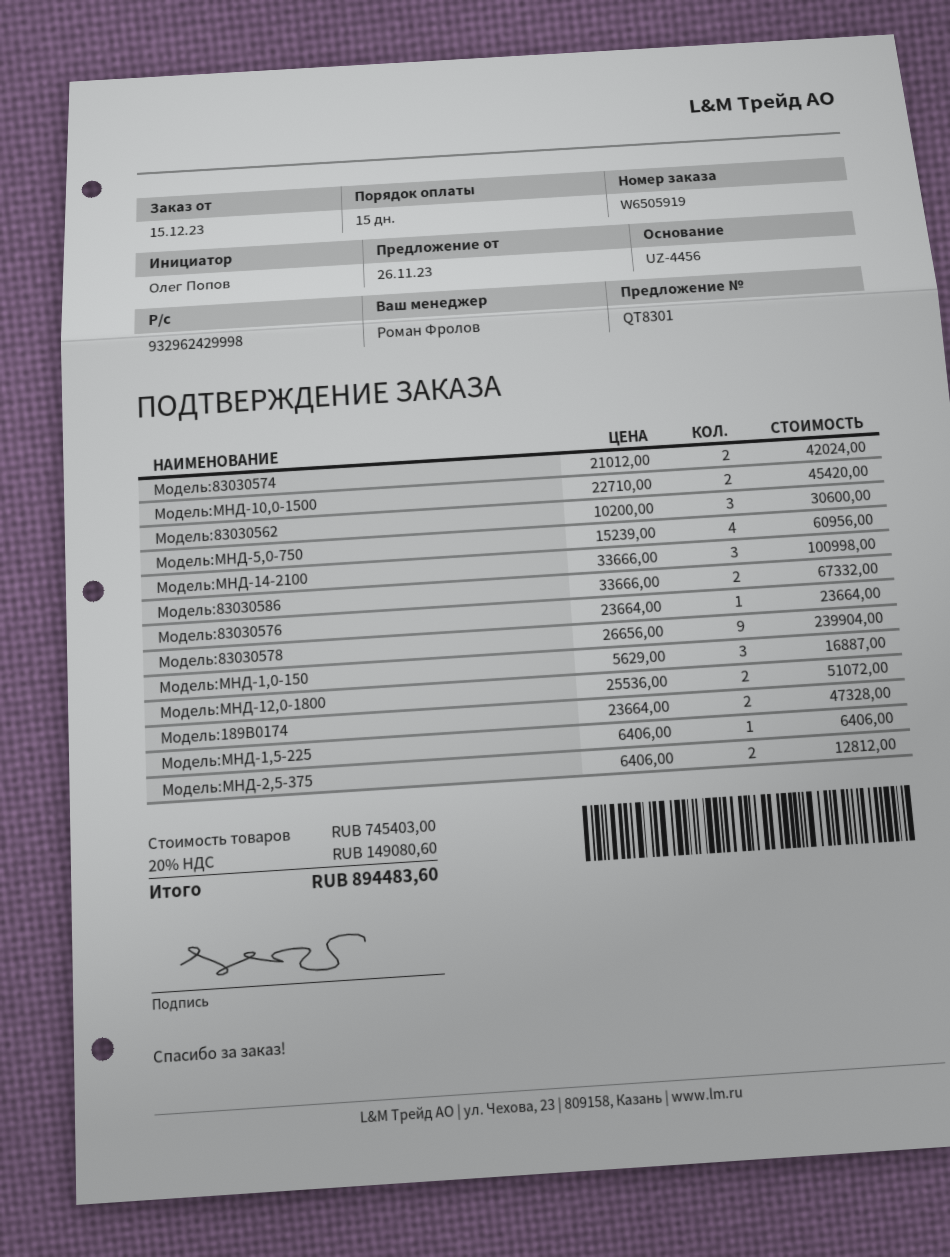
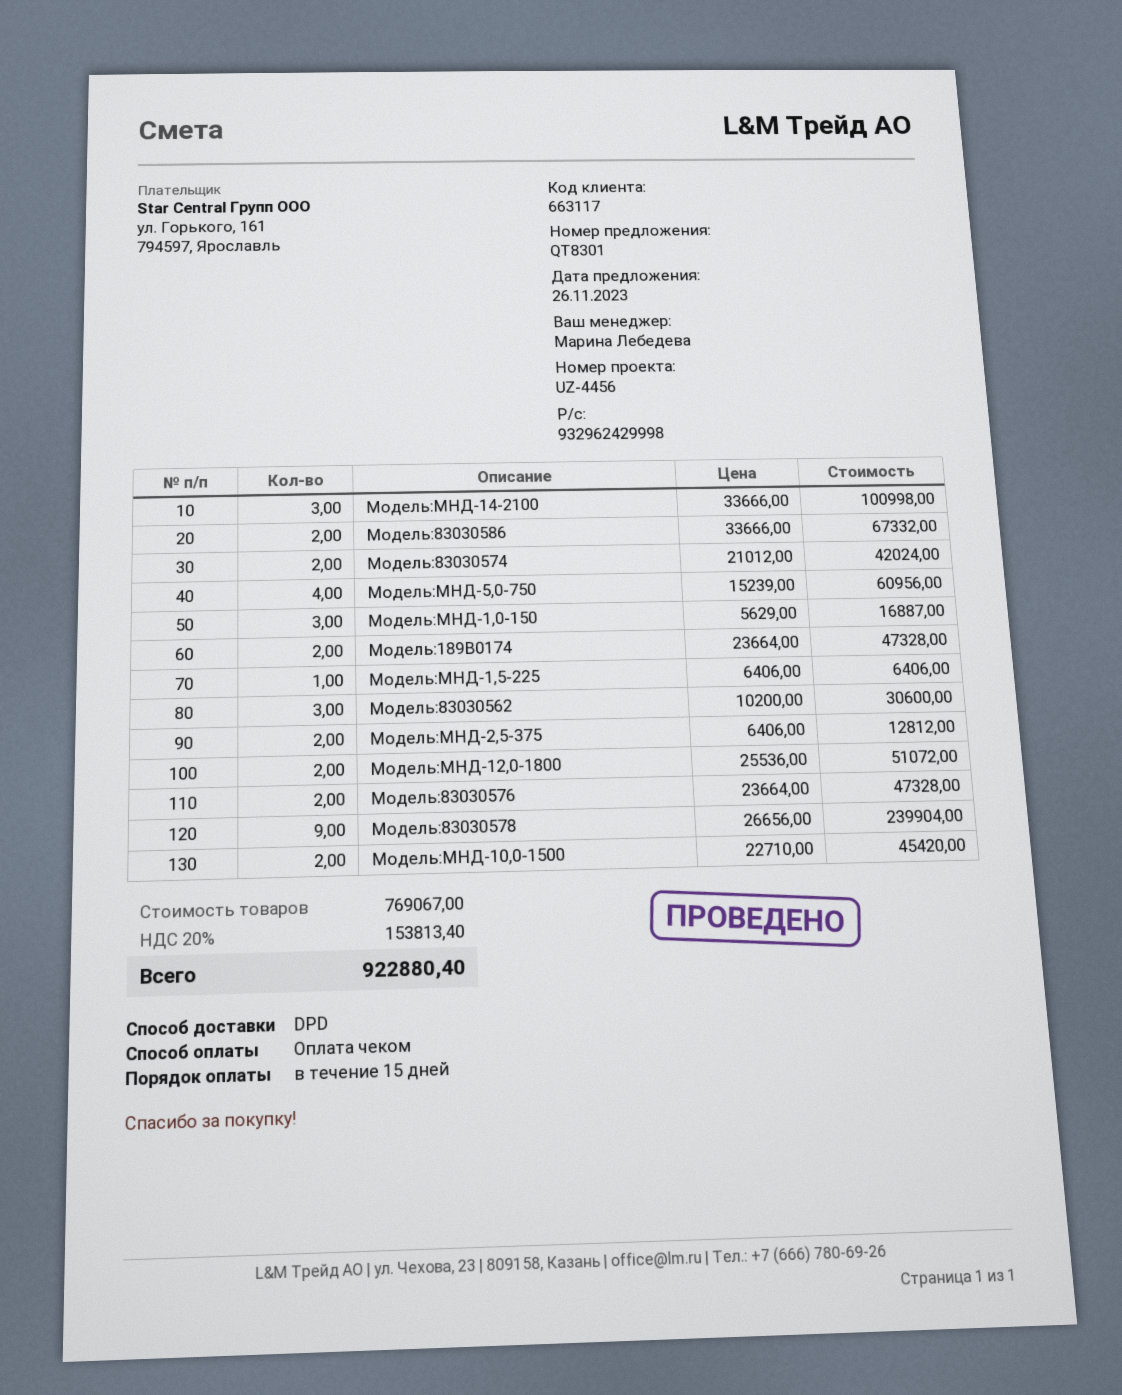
sales rep: Роман Фролов -> Марина Лебедева
Модель:83030576: 1 x 23664.00 = 23664.00 -> 2 x 23664.00 = 47328.00
subtotal: 745403.00 -> 769067.00
tax: 20% = 149080.60 -> 20% = 153813.40
total: 894483.60 -> 922880.40

